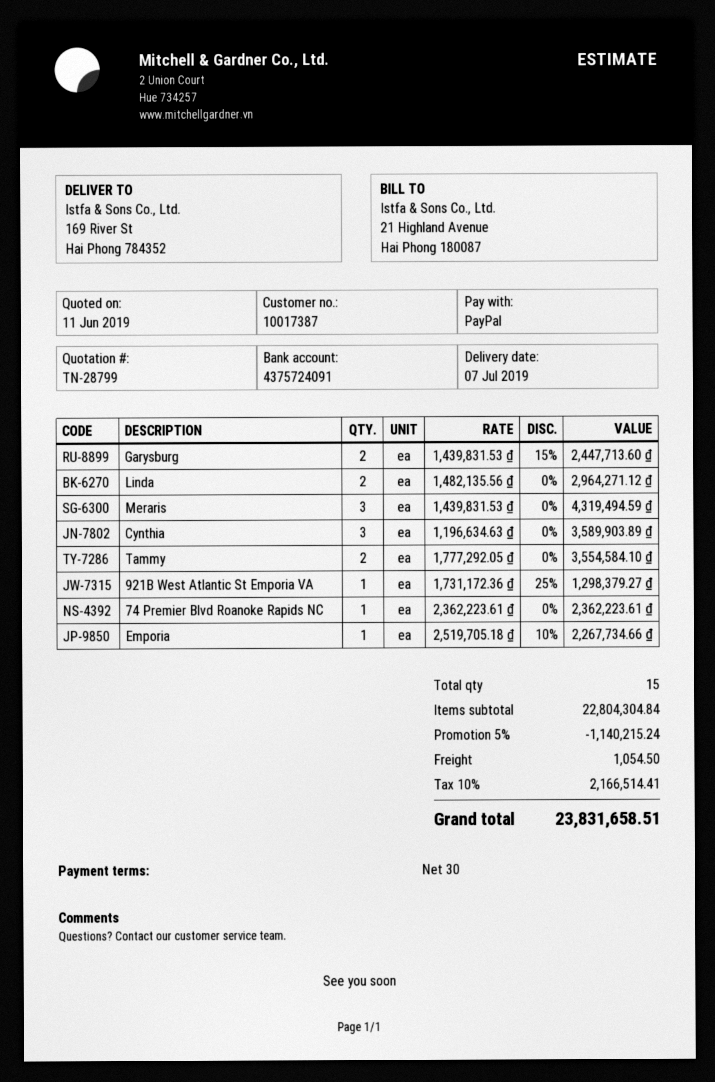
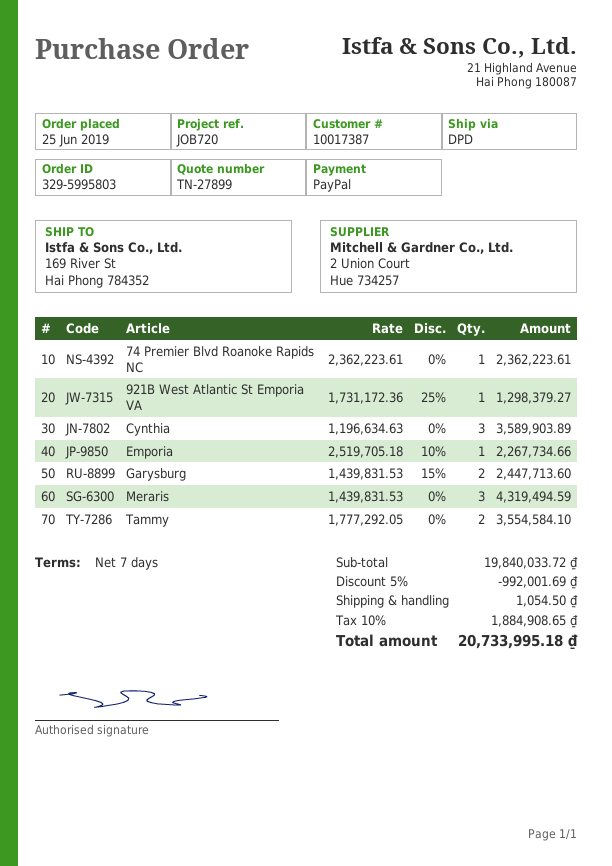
quote number: TN-28799 -> TN-27899
payment terms: 30 days -> 7 days
Linda: 2 x 1482135.56 = 2964271.12 -> none
subtotal: 22804304.84 -> 19840033.72
discount: 5% = 1140215.24 -> 5% = 992001.69
tax: 10% = 2166514.41 -> 10% = 1884908.65
total: 23831658.51 -> 20733995.18

